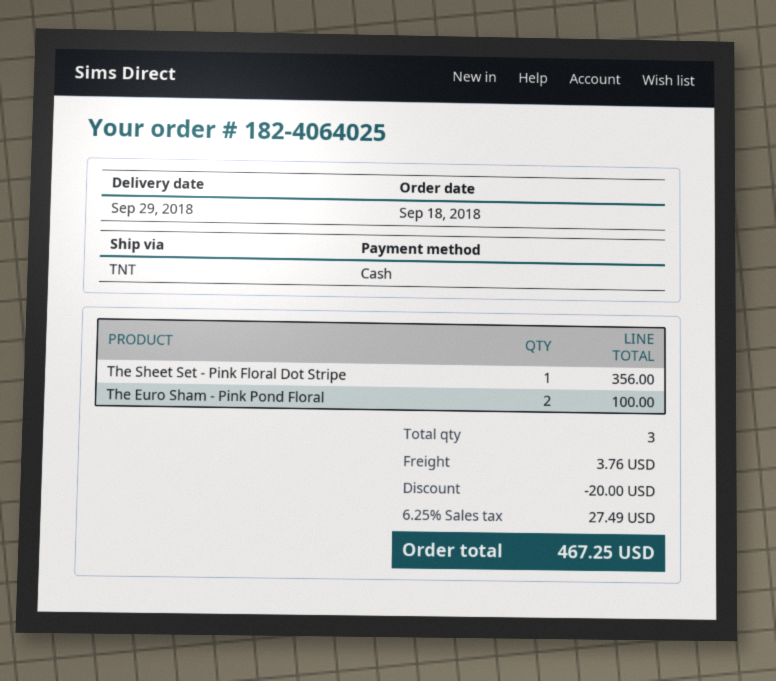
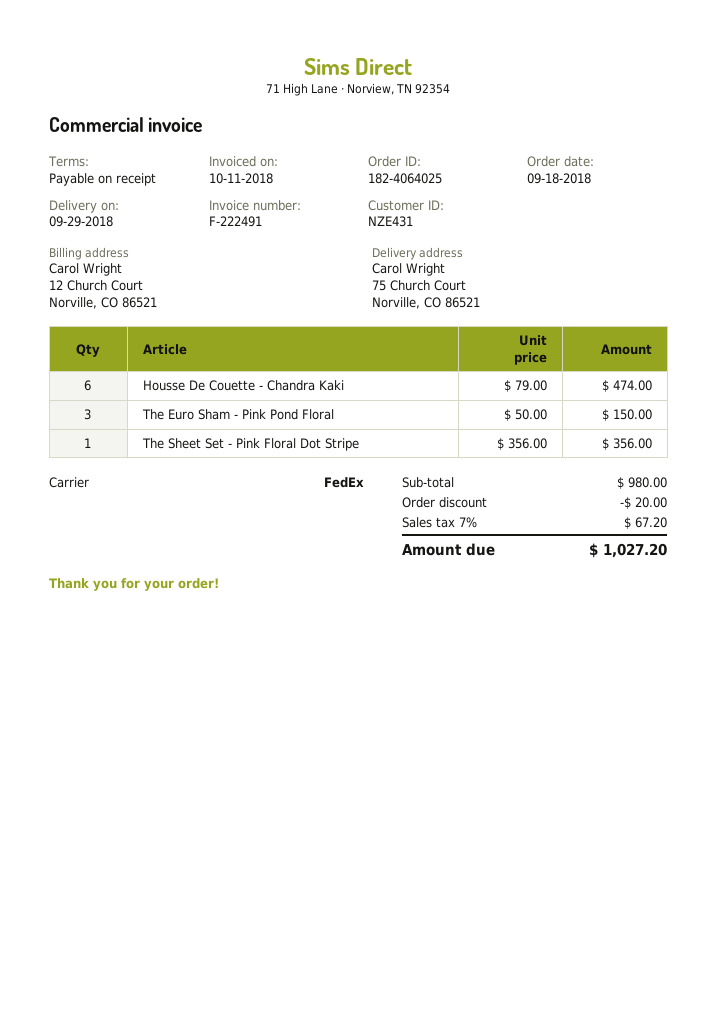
shipping method: TNT -> FedEx
The Euro Sham - Pink Pond Floral: 2 for 100.00 -> 3 for 150.00
Housse De Couette - Chandra Kaki: none -> 6 for 474.00
shipping: 3.76 -> none
tax: 6.25% = 27.49 -> 7% = 67.20
total: 467.25 -> 1027.20

